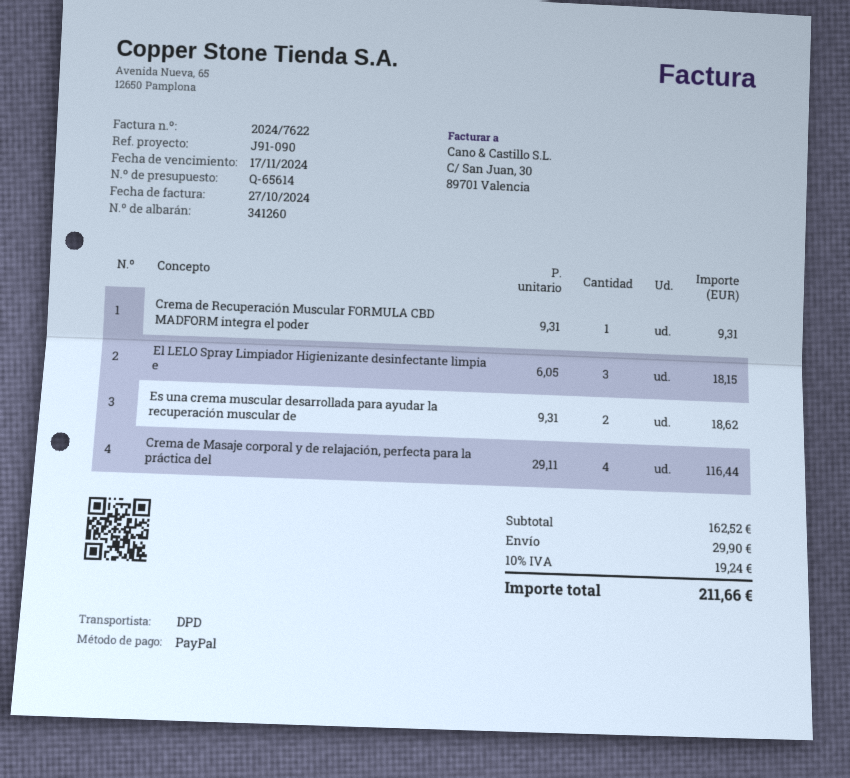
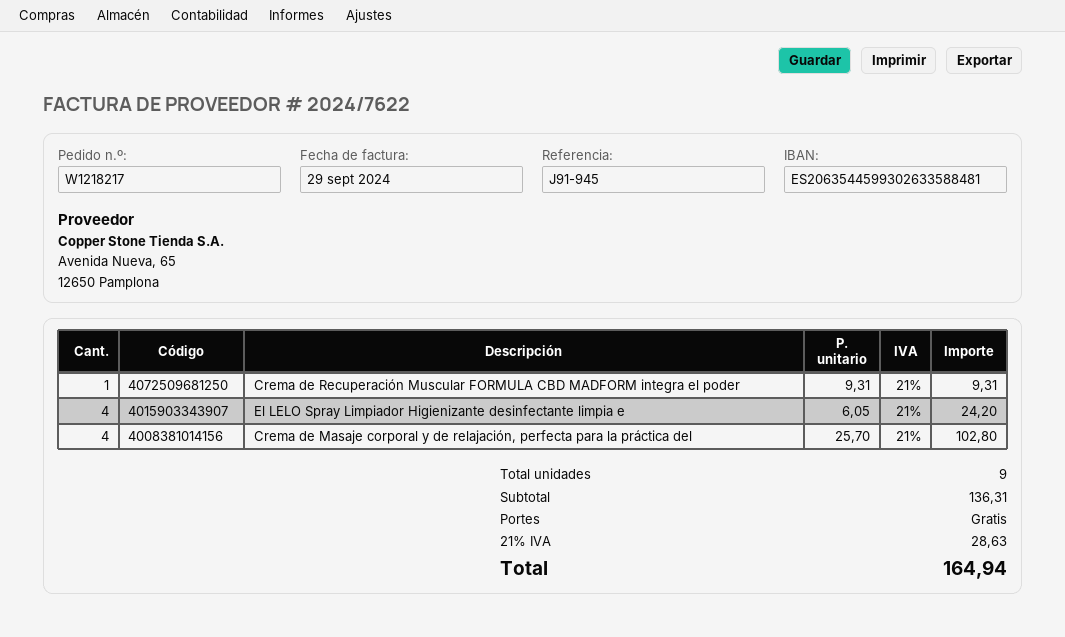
invoice date: 2024-10-27 -> 2024-09-29
reference: J91-090 -> J91-945
El LELO Spray Limpiador Higienizante desinfectante limpia e: 3 x 6.05 = 18.15 -> 4 x 6.05 = 24.20
Es una crema muscular desarrollada para ayudar la recuperación muscular de: 2 x 9.31 = 18.62 -> none
Crema de Masaje corporal y de relajación, perfecta para la práctica del: 4 x 29.11 = 116.44 -> 4 x 25.70 = 102.80
subtotal: 162.52 -> 136.31
shipping: 29.90 -> 0.00
tax: 10% = 19.24 -> 21% = 28.63
total: 211.66 -> 164.94

